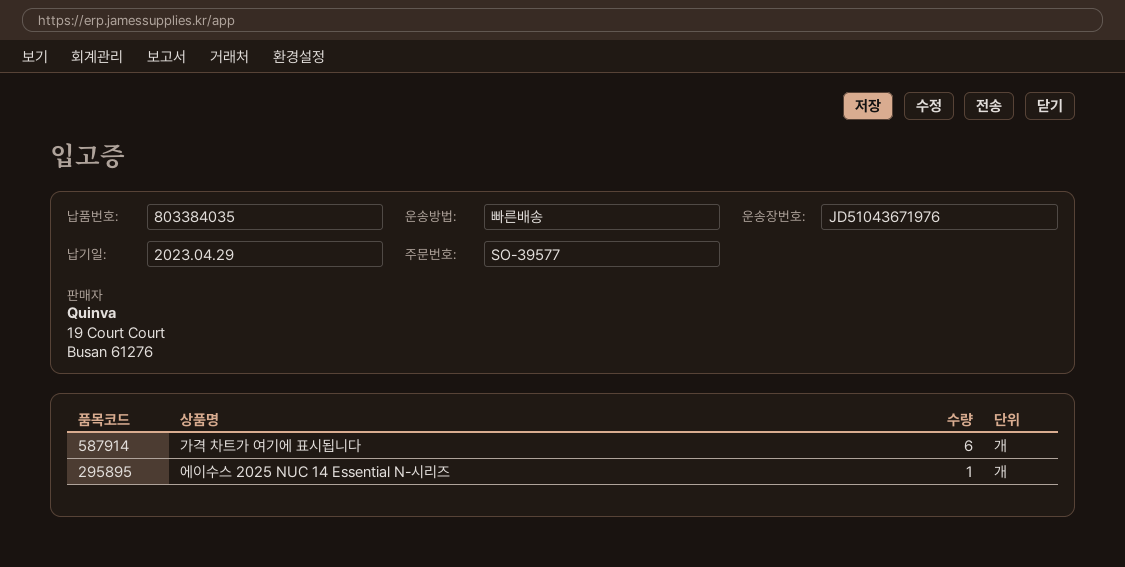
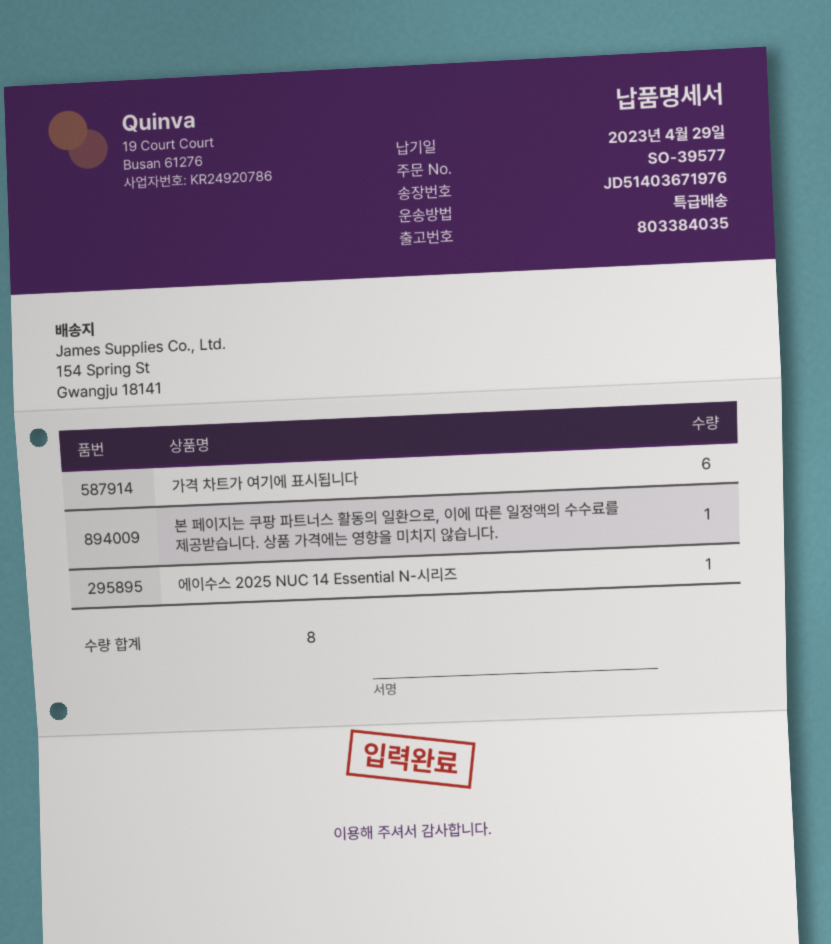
tracking number: JD51043671976 -> JD51403671976
본 페이지는 쿠팡 파트너스 활동의 일환으로, 이에 따른 일정액의 수수료를 제공받습니다. 상품 가격에는 영향을 미치지 않습니다.: none -> 1

